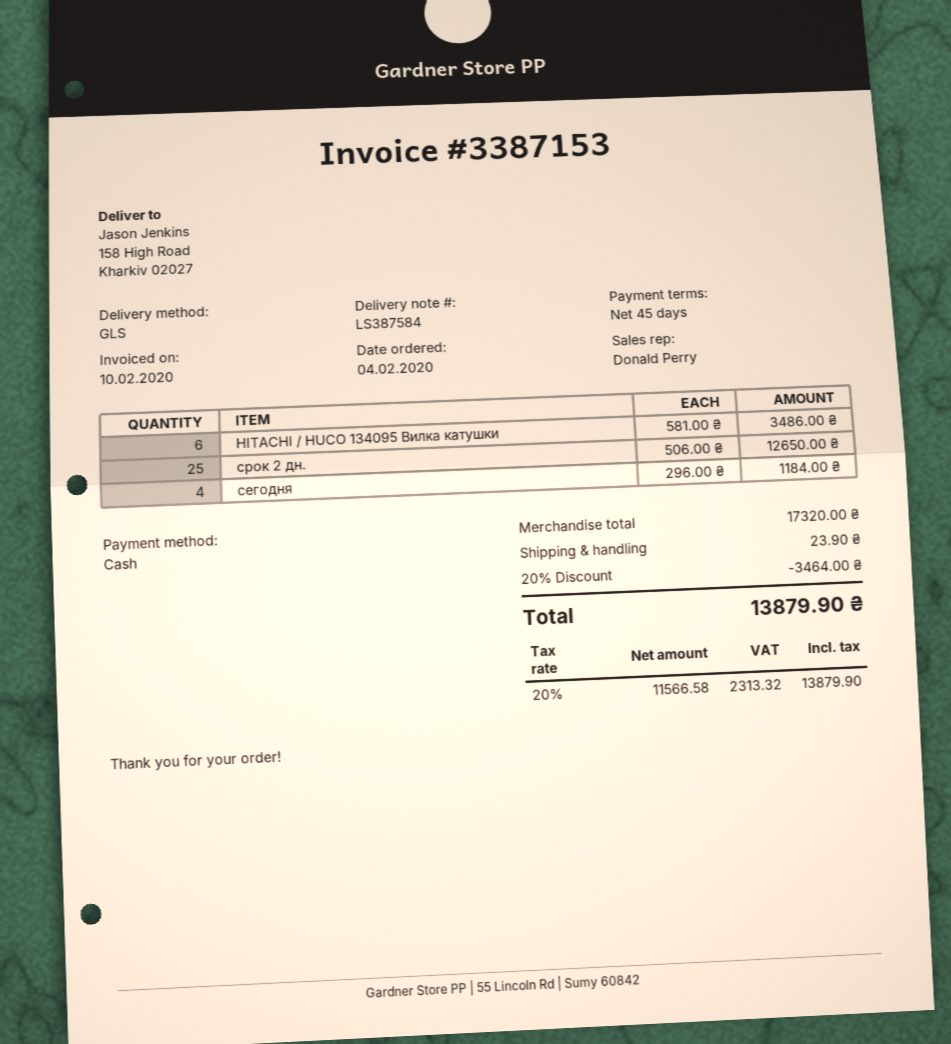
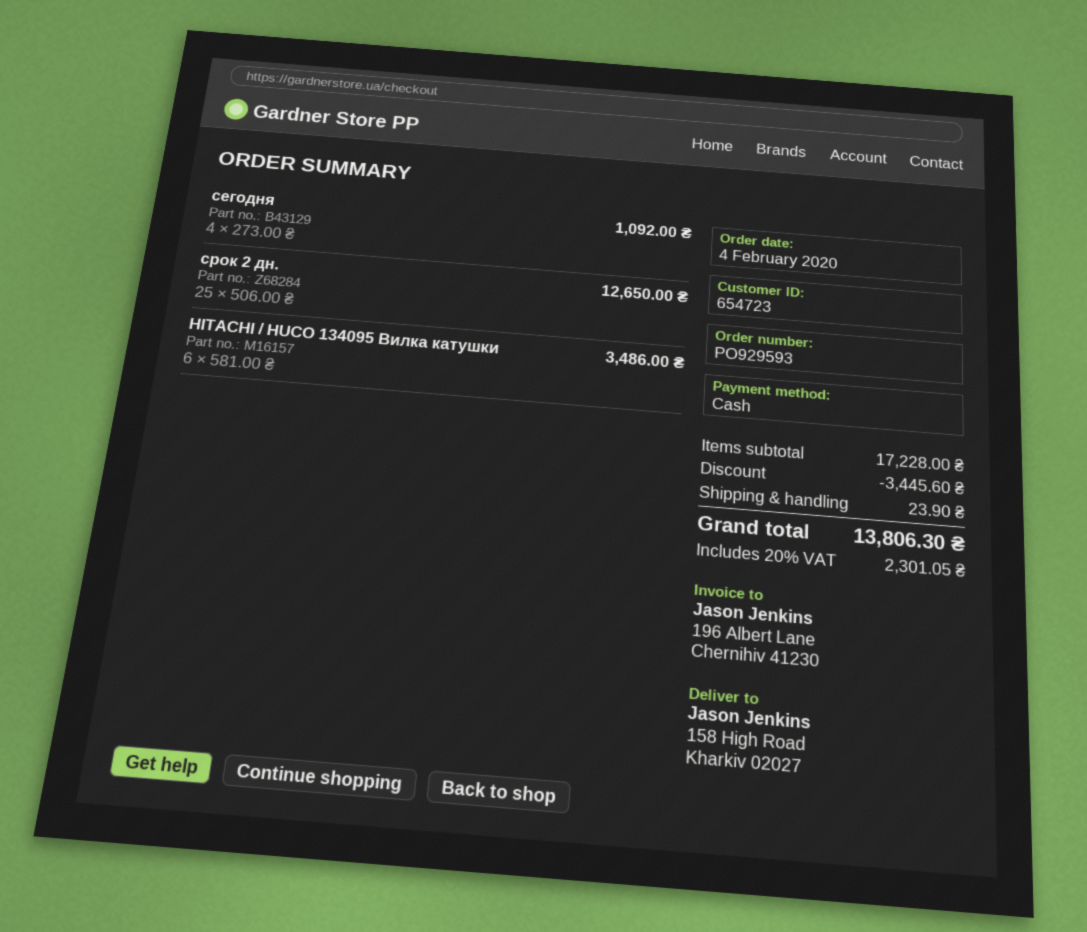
сегодня: 4 x 296.00 = 1184.00 -> 4 x 273.00 = 1092.00
subtotal: 17320.00 -> 17228.00
discount: 3464.00 -> 3445.60
tax: 20% = 2313.32 -> 20% = 2301.05
total: 13879.90 -> 13806.30

